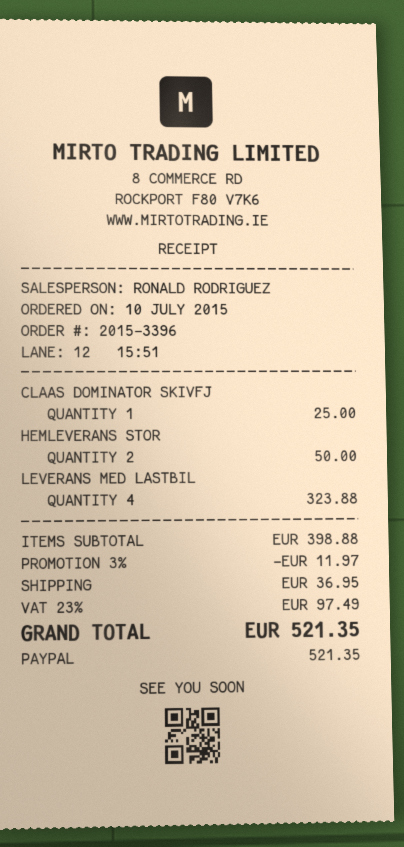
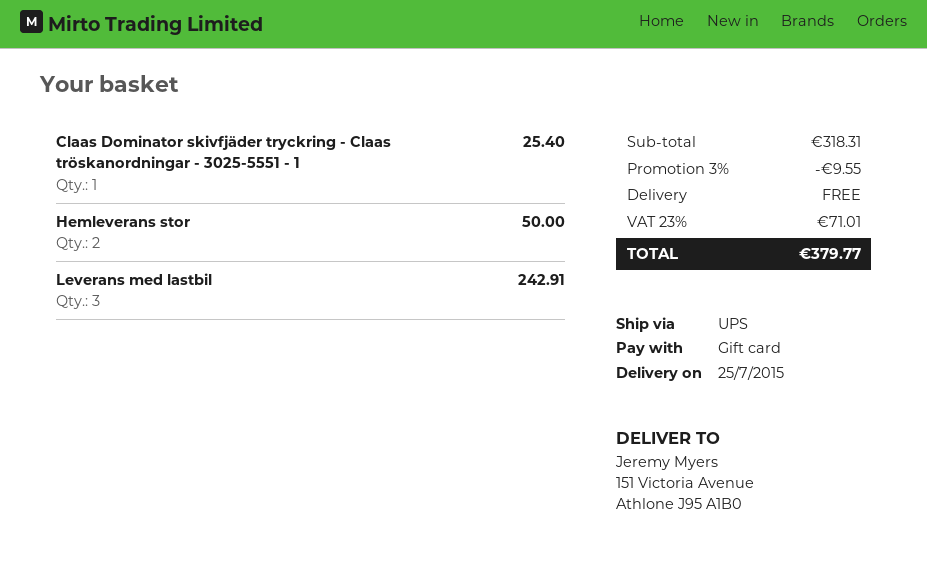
payment method: PayPal -> gift card
CLAAS DOMINATOR SKIVFJ: 1 for 25.00 -> 1 for 25.40
LEVERANS MED LASTBIL: 4 for 323.88 -> 3 for 242.91
subtotal: 398.88 -> 318.31
discount: 3% = 11.97 -> 3% = 9.55
shipping: 36.95 -> 0.00
tax: 23% = 97.49 -> 23% = 71.01
total: 521.35 -> 379.77

